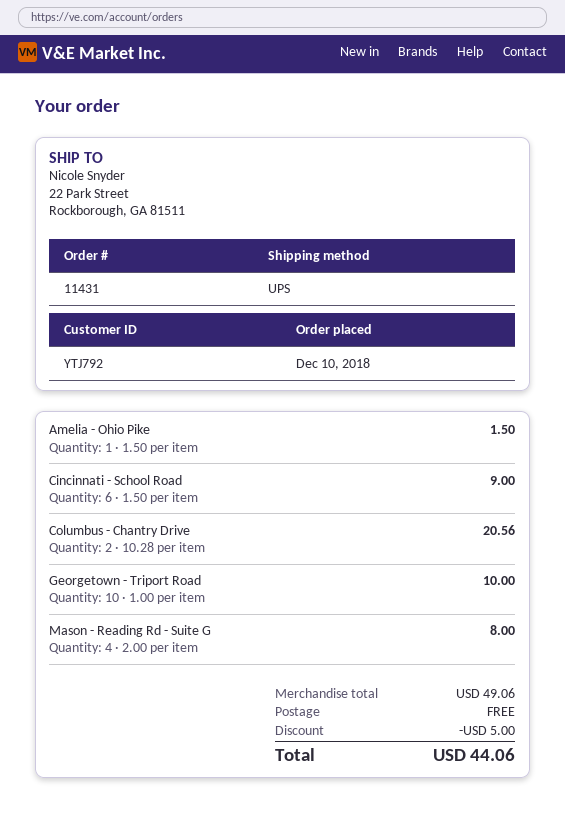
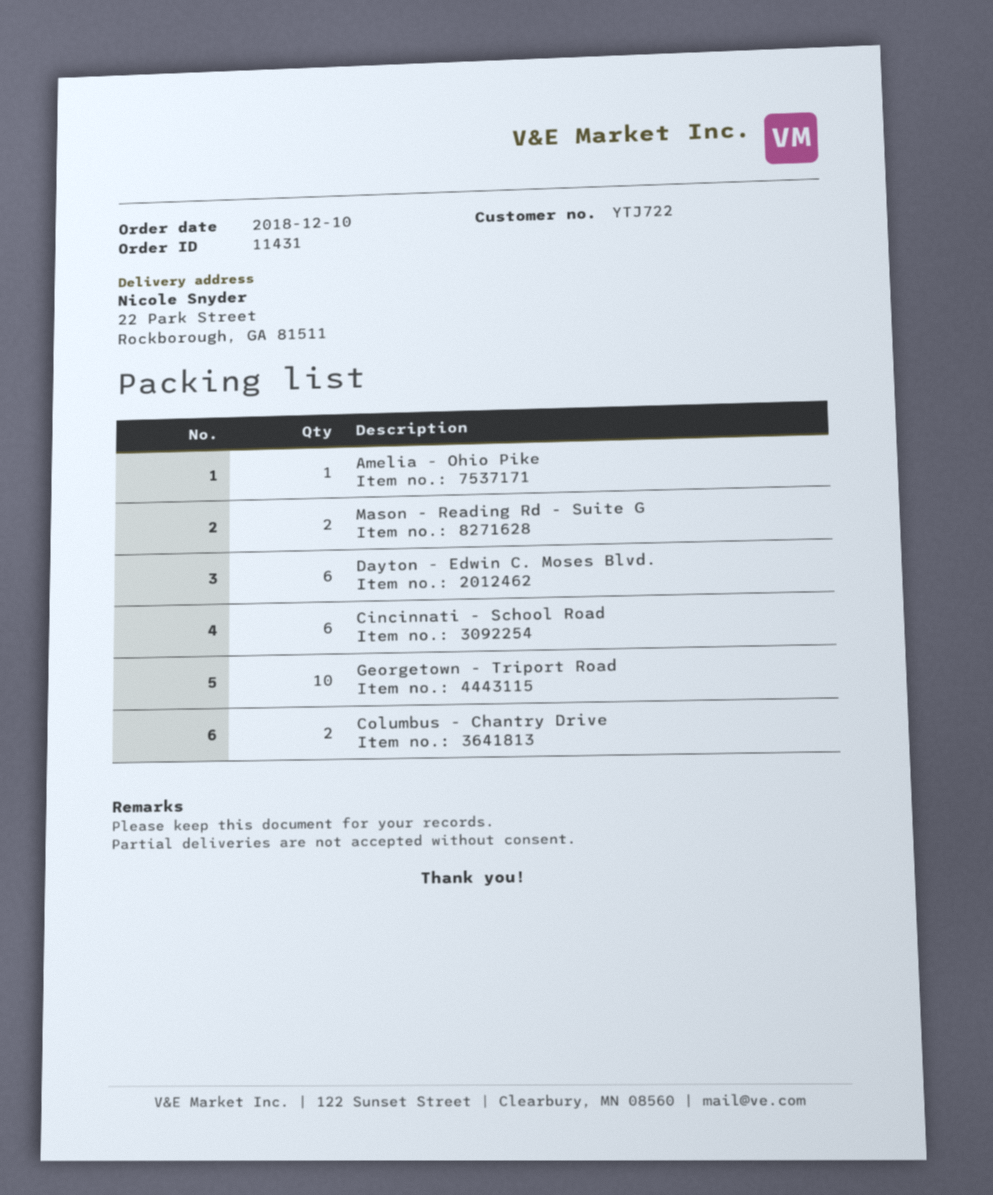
customer number: YTJ792 -> YTJ722
Mason - Reading Rd - Suite G: 4 -> 2
Dayton - Edwin C. Moses Blvd.: none -> 6

